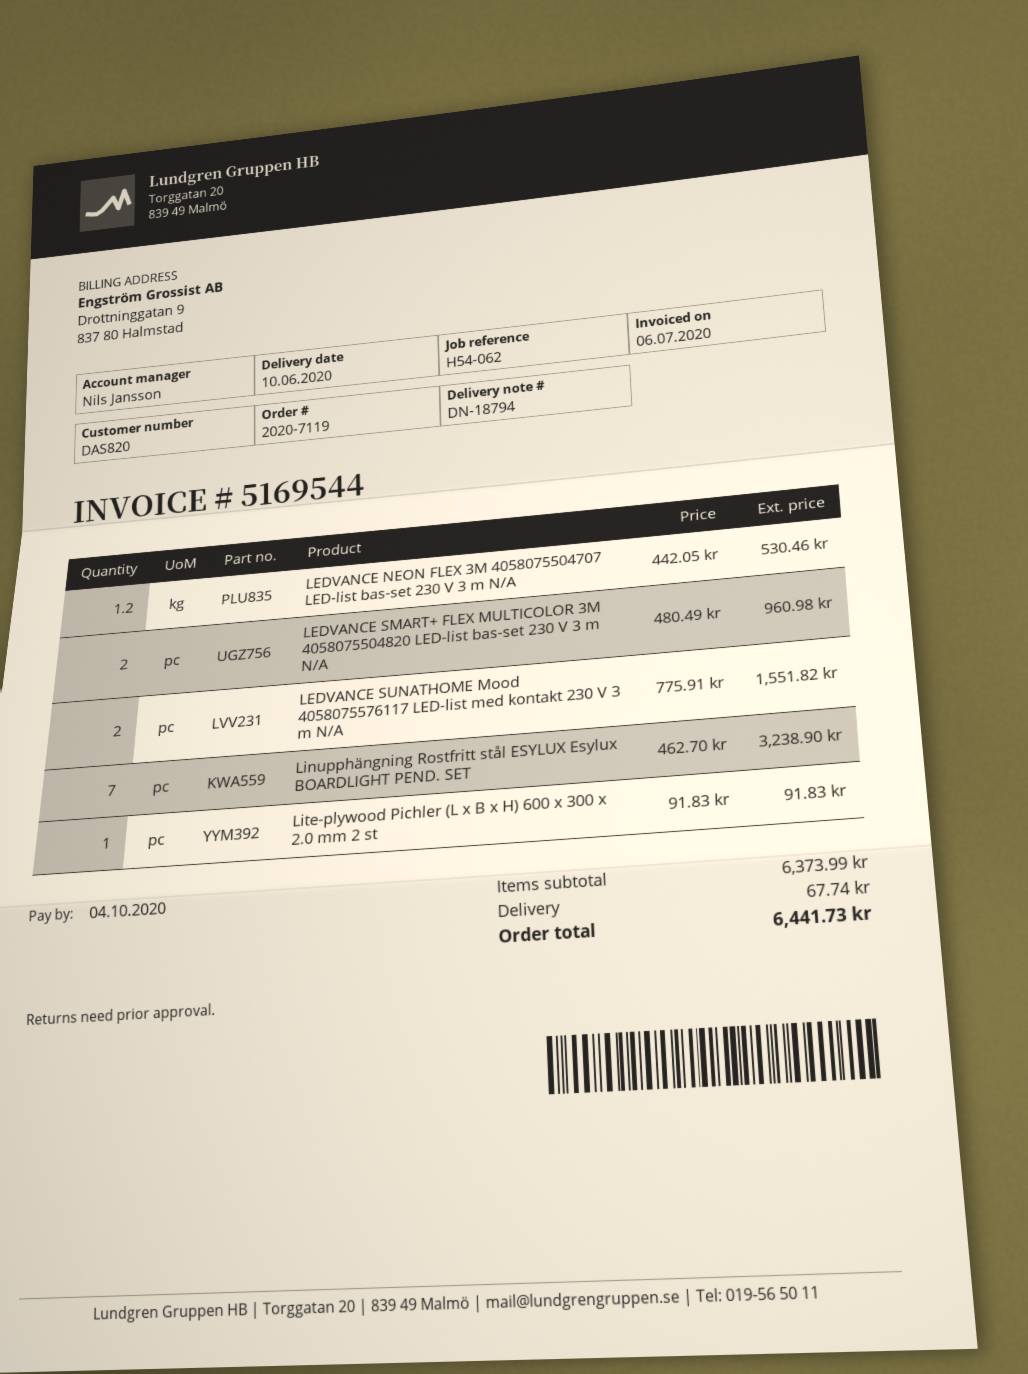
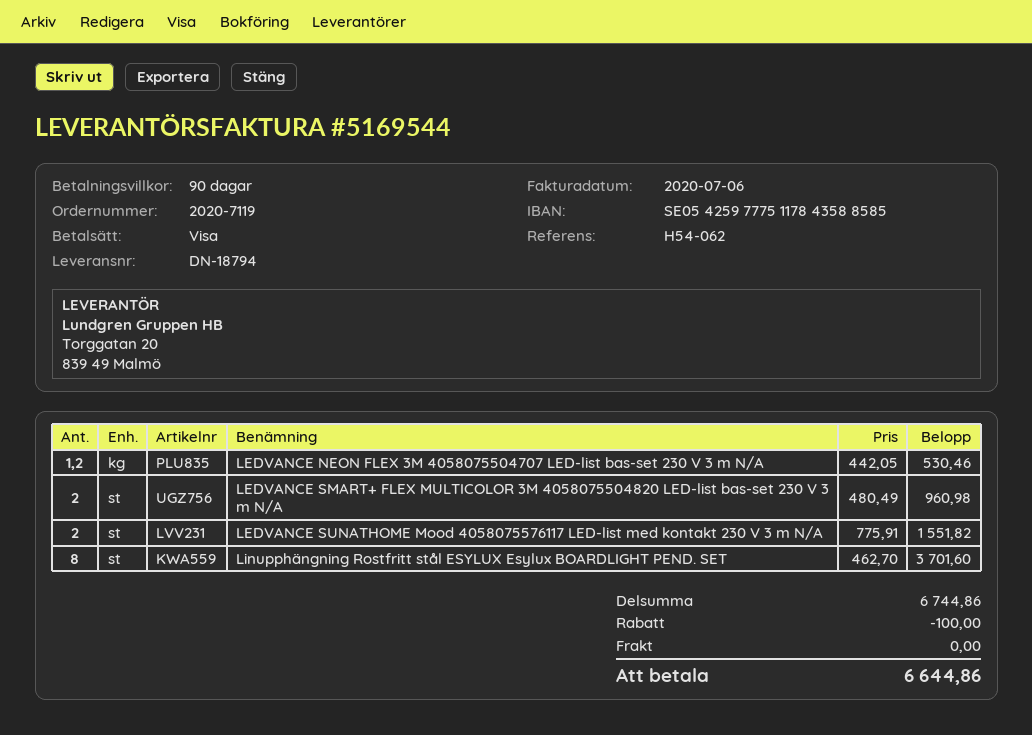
Linupphängning Rostfritt stål ESYLUX Esylux BOARDLIGHT PEND. SET: 7 x 462.70 = 3238.90 -> 8 x 462.70 = 3701.60
Lite-plywood Pichler (L x B x H) 600 x 300 x 2.0 mm 2 st: 1 x 91.83 = 91.83 -> none
subtotal: 6373.99 -> 6744.86
discount: none -> 100.00
shipping: 67.74 -> 0.00
total: 6441.73 -> 6644.86

